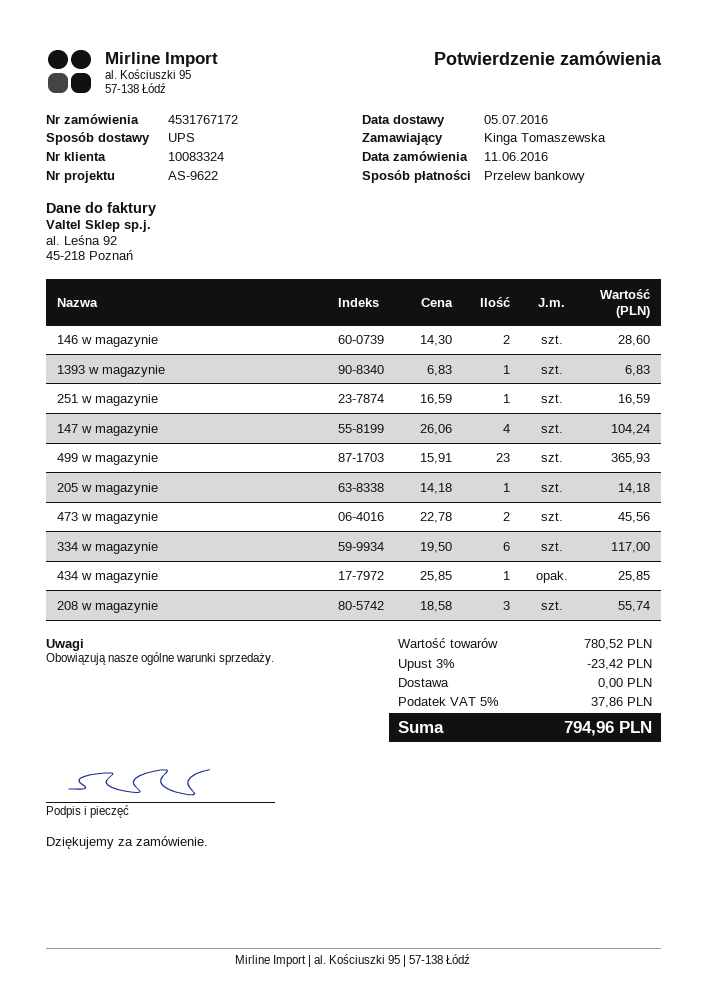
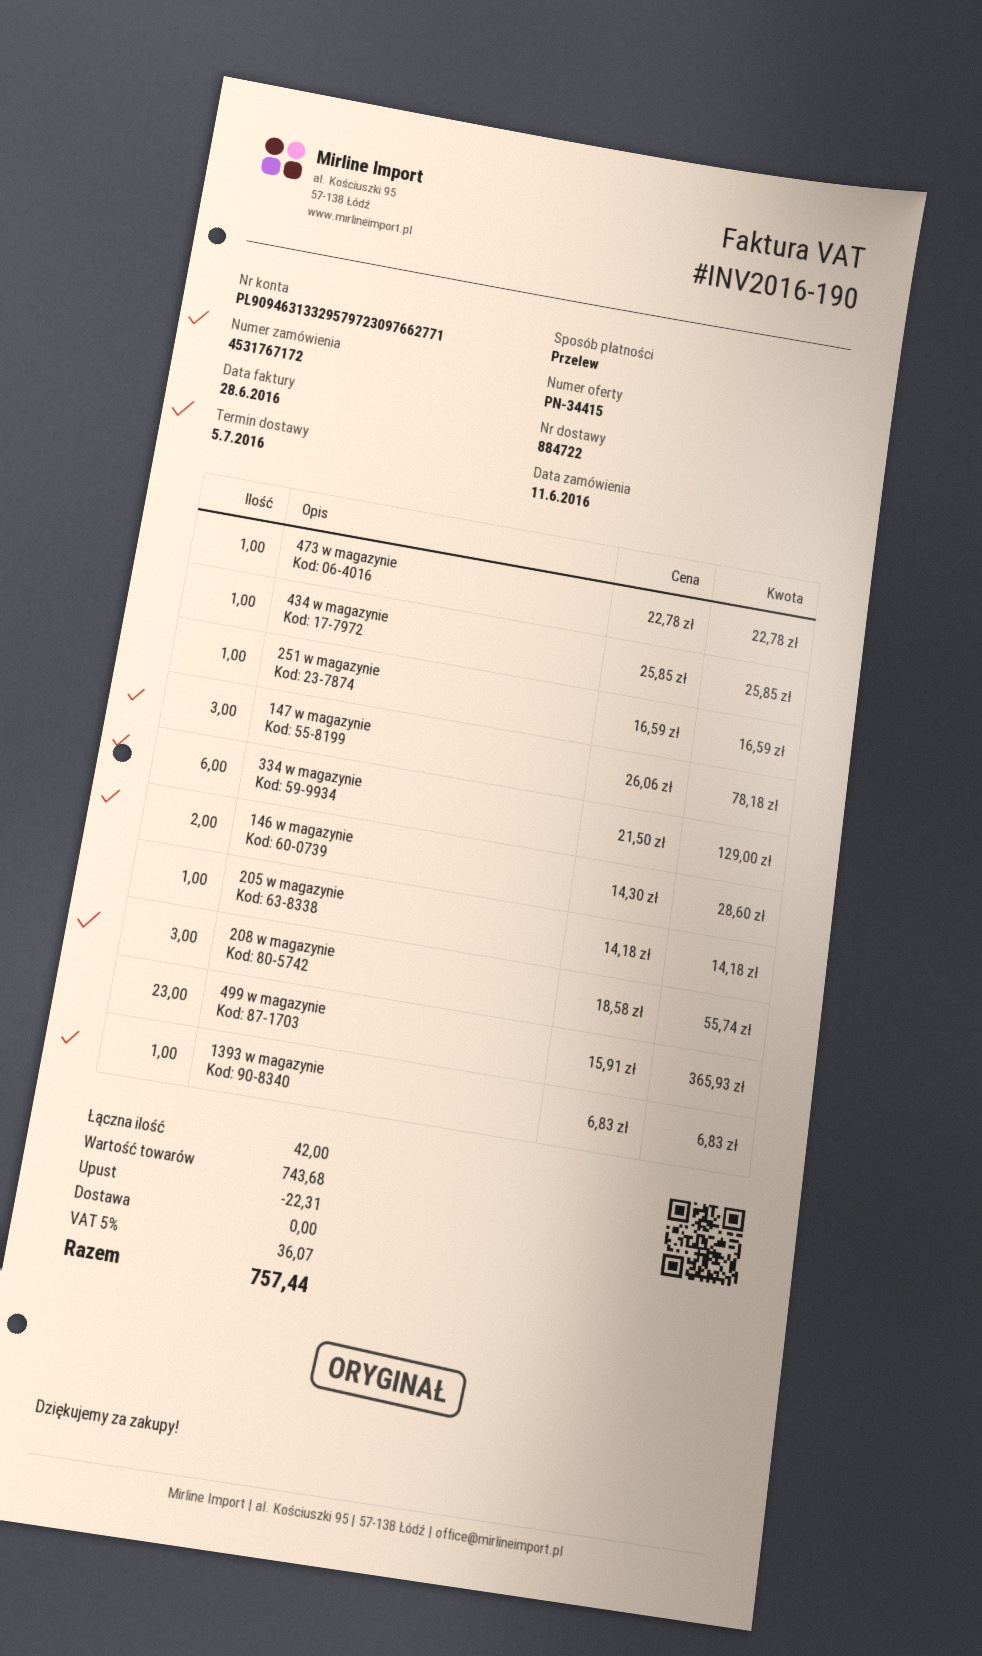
147 w magazynie: 4 x 26.06 = 104.24 -> 3 x 26.06 = 78.18
473 w magazynie: 2 x 22.78 = 45.56 -> 1 x 22.78 = 22.78
334 w magazynie: 6 x 19.50 = 117.00 -> 6 x 21.50 = 129.00
subtotal: 780.52 -> 743.68
discount: 23.42 -> 22.31
tax: 5% = 37.86 -> 5% = 36.07
total: 794.96 -> 757.44

